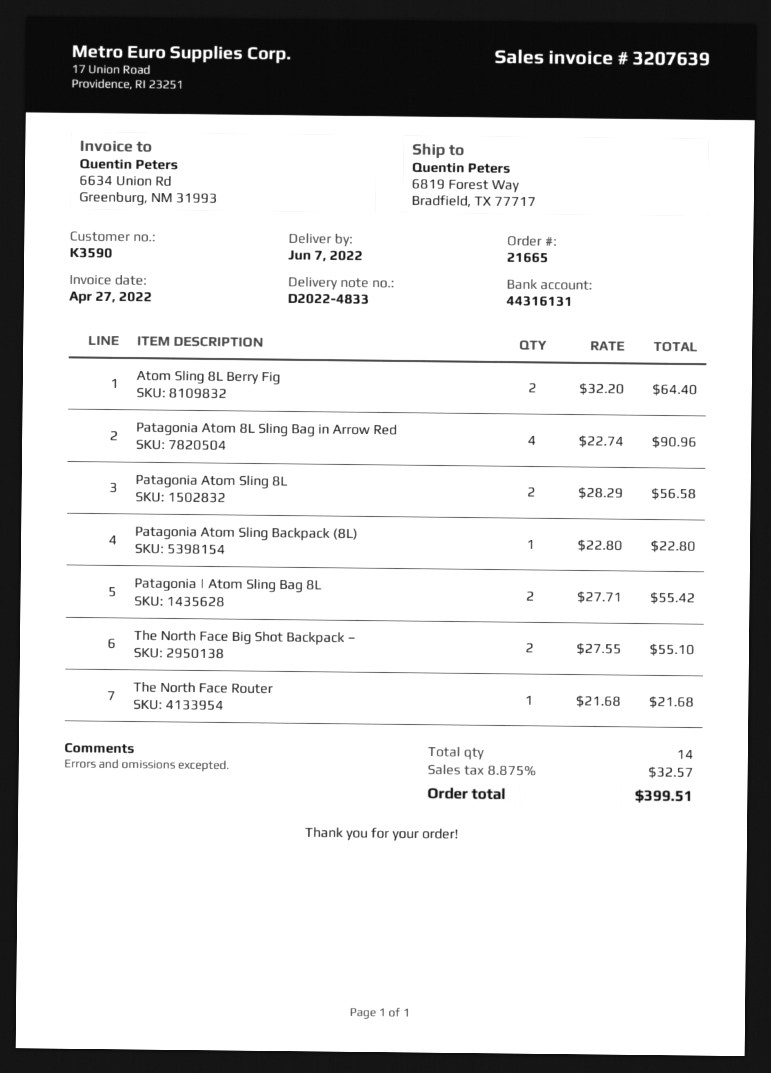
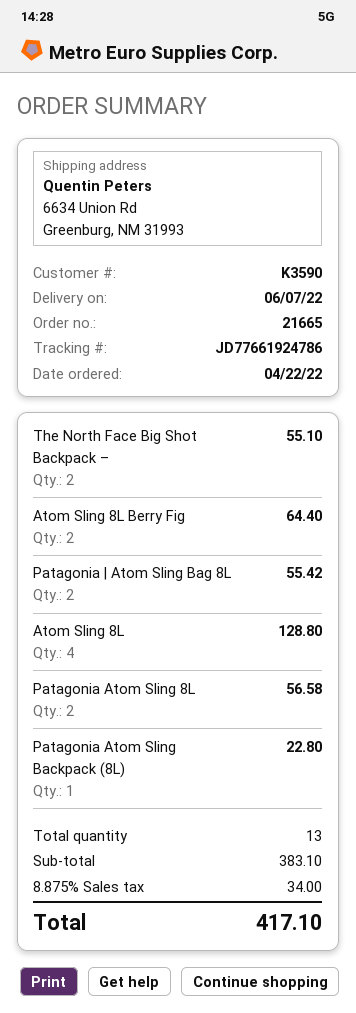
ship to: 6819 Forest Way, Bradfield, TX 77717 -> 6634 Union Rd, Greenburg, NM 31993
Patagonia Atom 8L Sling Bag in Arrow Red: 4 for 90.96 -> none
The North Face Router: 1 for 21.68 -> none
Atom Sling 8L: none -> 4 for 128.80
total quantity: 14 -> 13
tax: 8.875% = 32.57 -> 8.875% = 34.00
total: 399.51 -> 417.10

